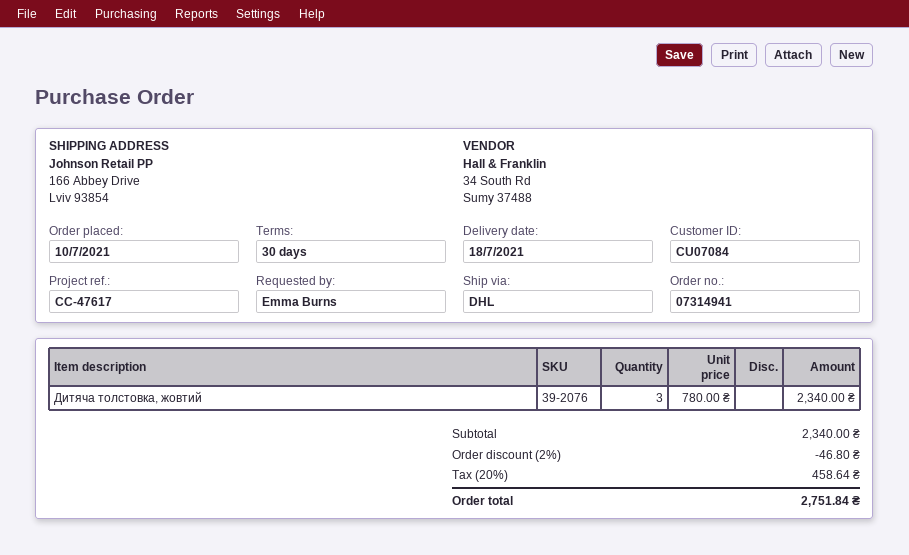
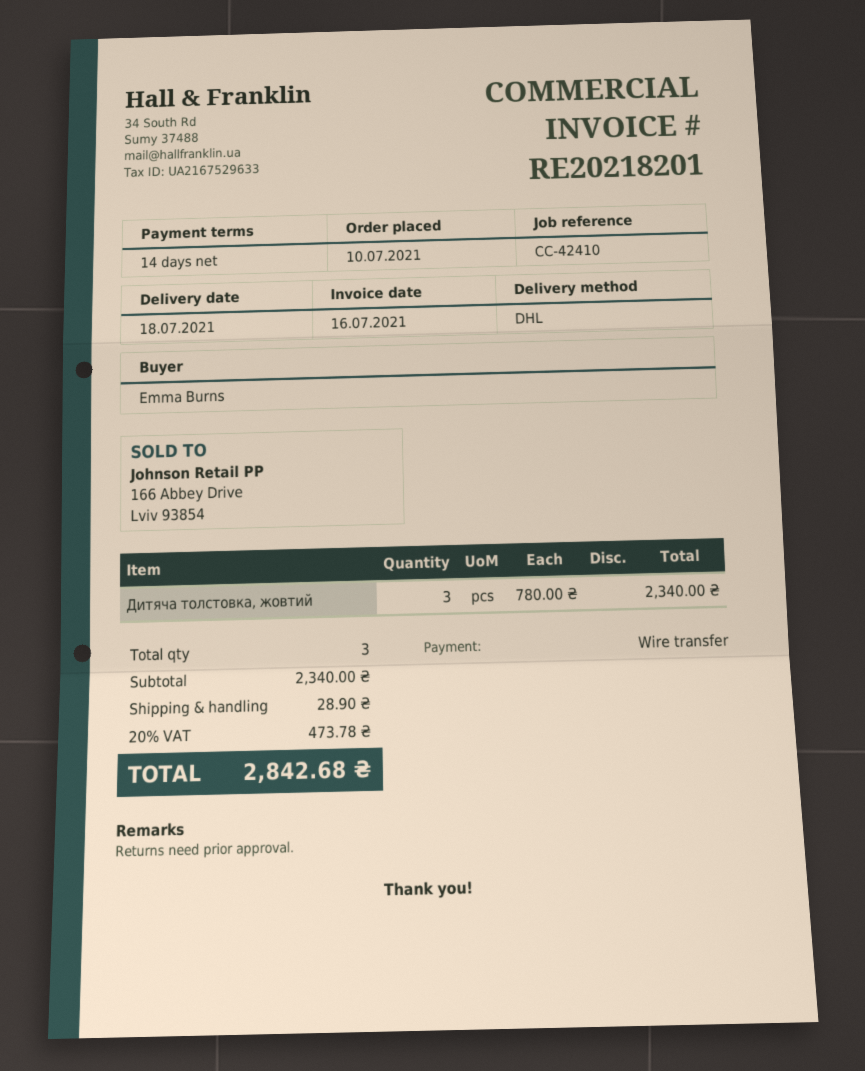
payment terms: 30 days -> 14 days
reference: CC-47617 -> CC-42410
discount: 2% = 46.80 -> none
shipping: none -> 28.90
tax: 20% = 458.64 -> 20% = 473.78
total: 2751.84 -> 2842.68

